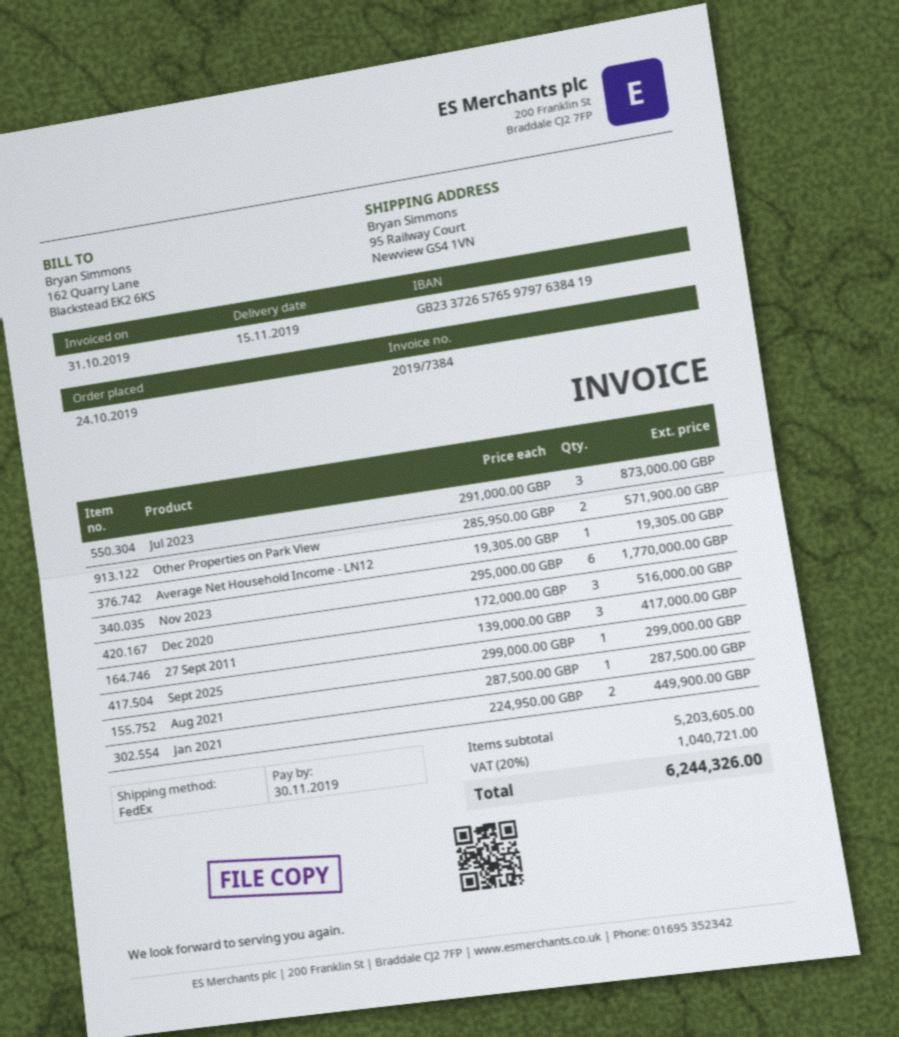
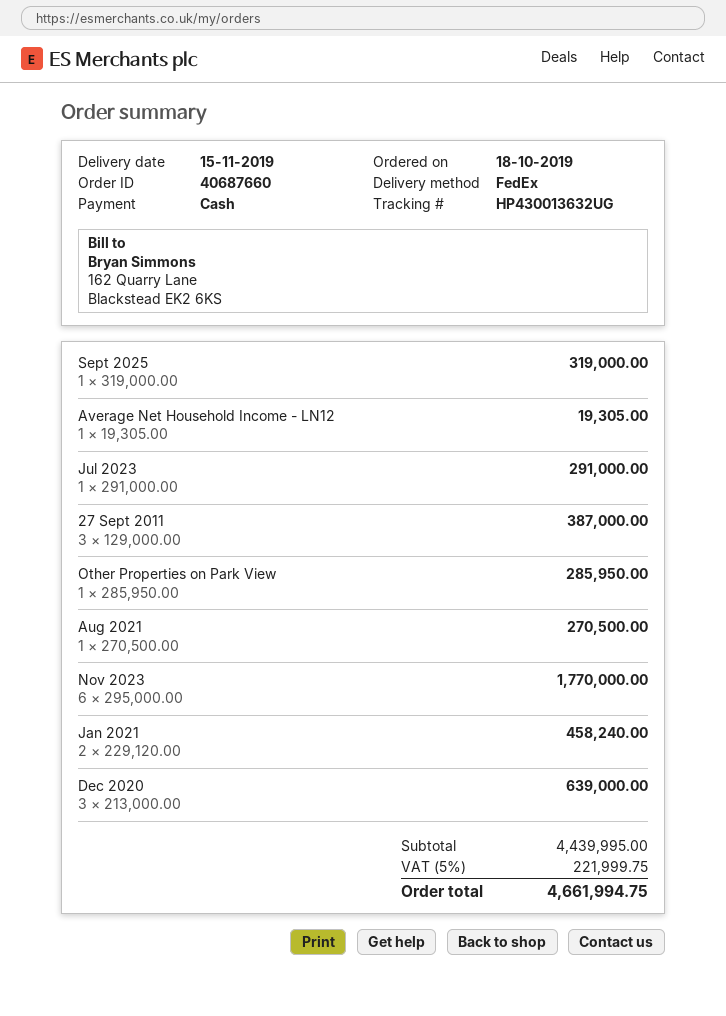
order date: 2019-10-24 -> 2019-10-18
Jul 2023: 3 x 291000.00 = 873000.00 -> 1 x 291000.00 = 291000.00
Other Properties on Park View: 2 x 285950.00 = 571900.00 -> 1 x 285950.00 = 285950.00
Dec 2020: 3 x 172000.00 = 516000.00 -> 3 x 213000.00 = 639000.00
27 Sept 2011: 3 x 139000.00 = 417000.00 -> 3 x 129000.00 = 387000.00
Sept 2025: 1 x 299000.00 = 299000.00 -> 1 x 319000.00 = 319000.00
Aug 2021: 1 x 287500.00 = 287500.00 -> 1 x 270500.00 = 270500.00
Jan 2021: 2 x 224950.00 = 449900.00 -> 2 x 229120.00 = 458240.00
subtotal: 5203605.00 -> 4439995.00
tax: 20% = 1040721.00 -> 5% = 221999.75
total: 6244326.00 -> 4661994.75

